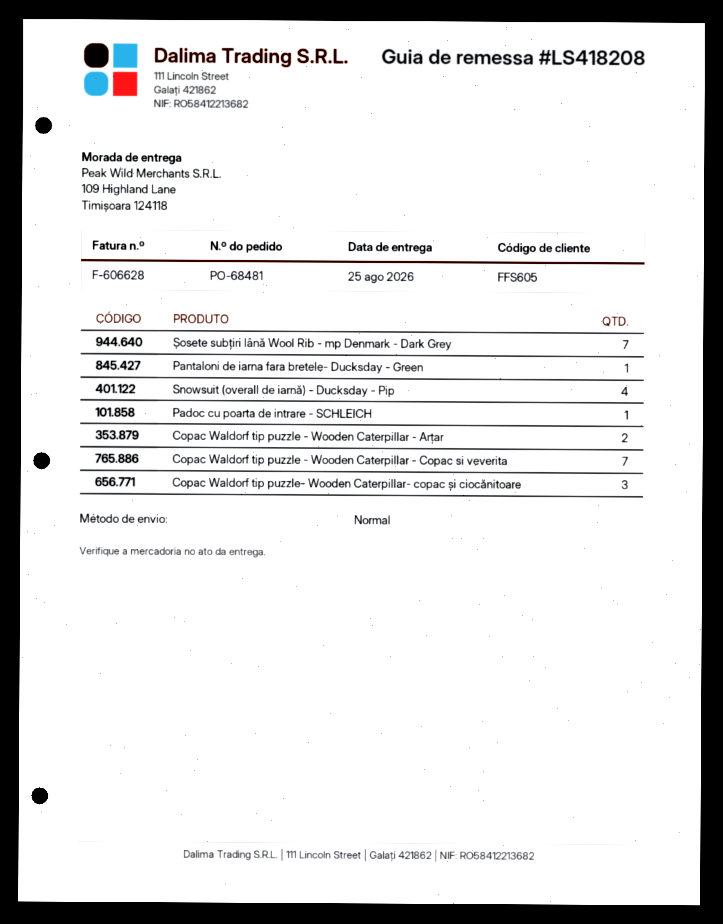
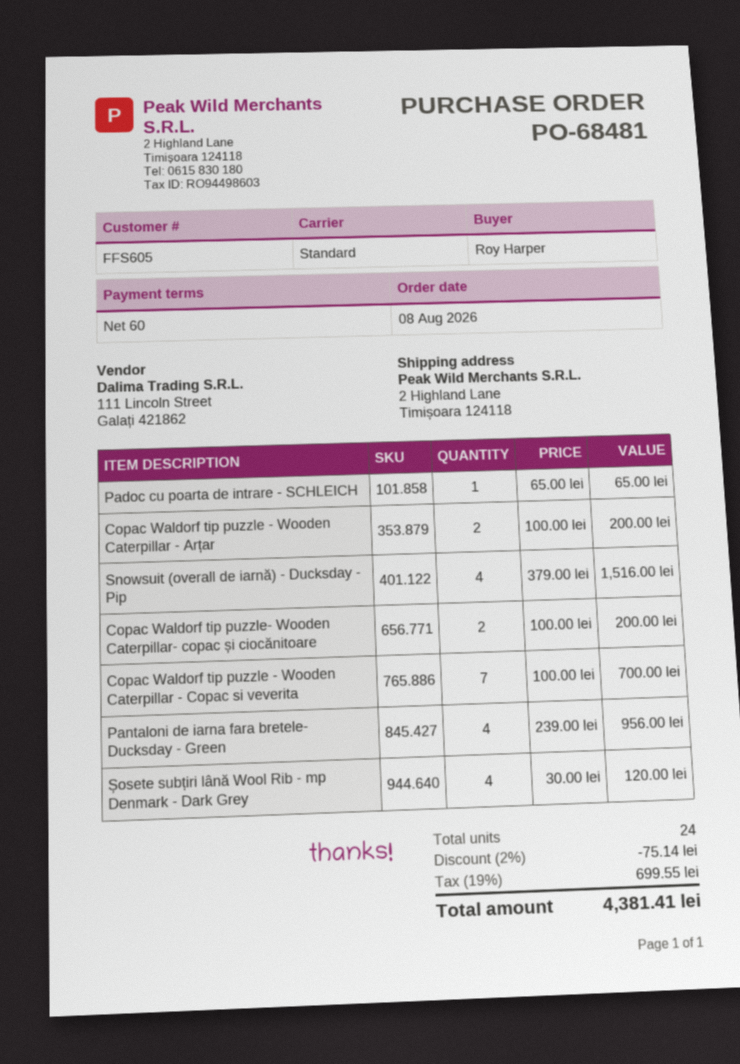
ship to: 109 Highland Lane, Timișoara 124118 -> 2 Highland Lane, Timișoara 124118
Șosete subțiri lână Wool Rib - mp Denmark - Dark Grey: 7 -> 4
Pantaloni de iarna fara bretele- Ducksday - Green: 1 -> 4
Copac Waldorf tip puzzle- Wooden Caterpillar- copac și ciocănitoare: 3 -> 2

